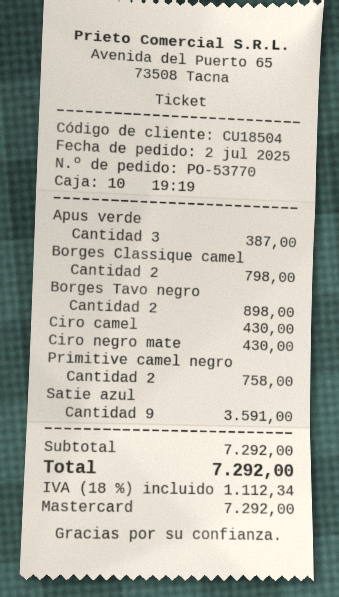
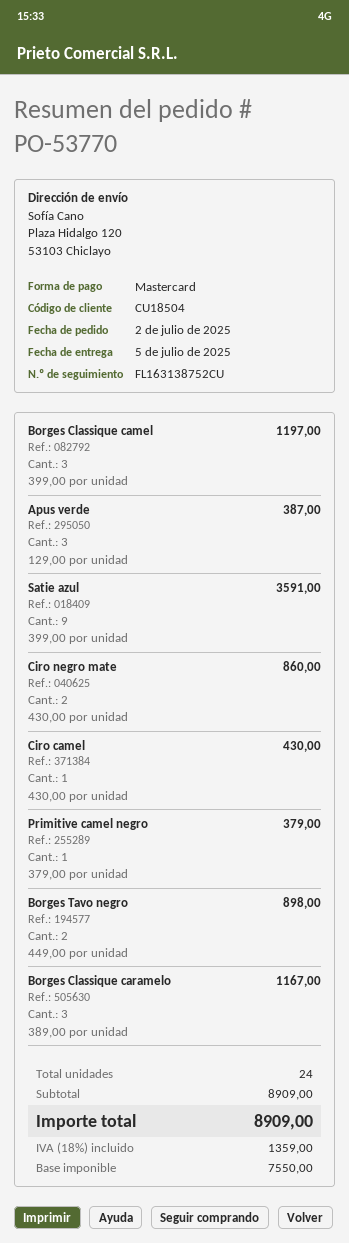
Borges Classique camel: 2 for 798.00 -> 3 for 1197.00
Ciro negro mate: 1 for 430.00 -> 2 for 860.00
Primitive camel negro: 2 for 758.00 -> 1 for 379.00
Borges Classique caramelo: none -> 3 for 1167.00
subtotal: 7292.00 -> 8909.00
tax: 18% = 1112.34 -> 18% = 1359.00
total: 7292.00 -> 8909.00

